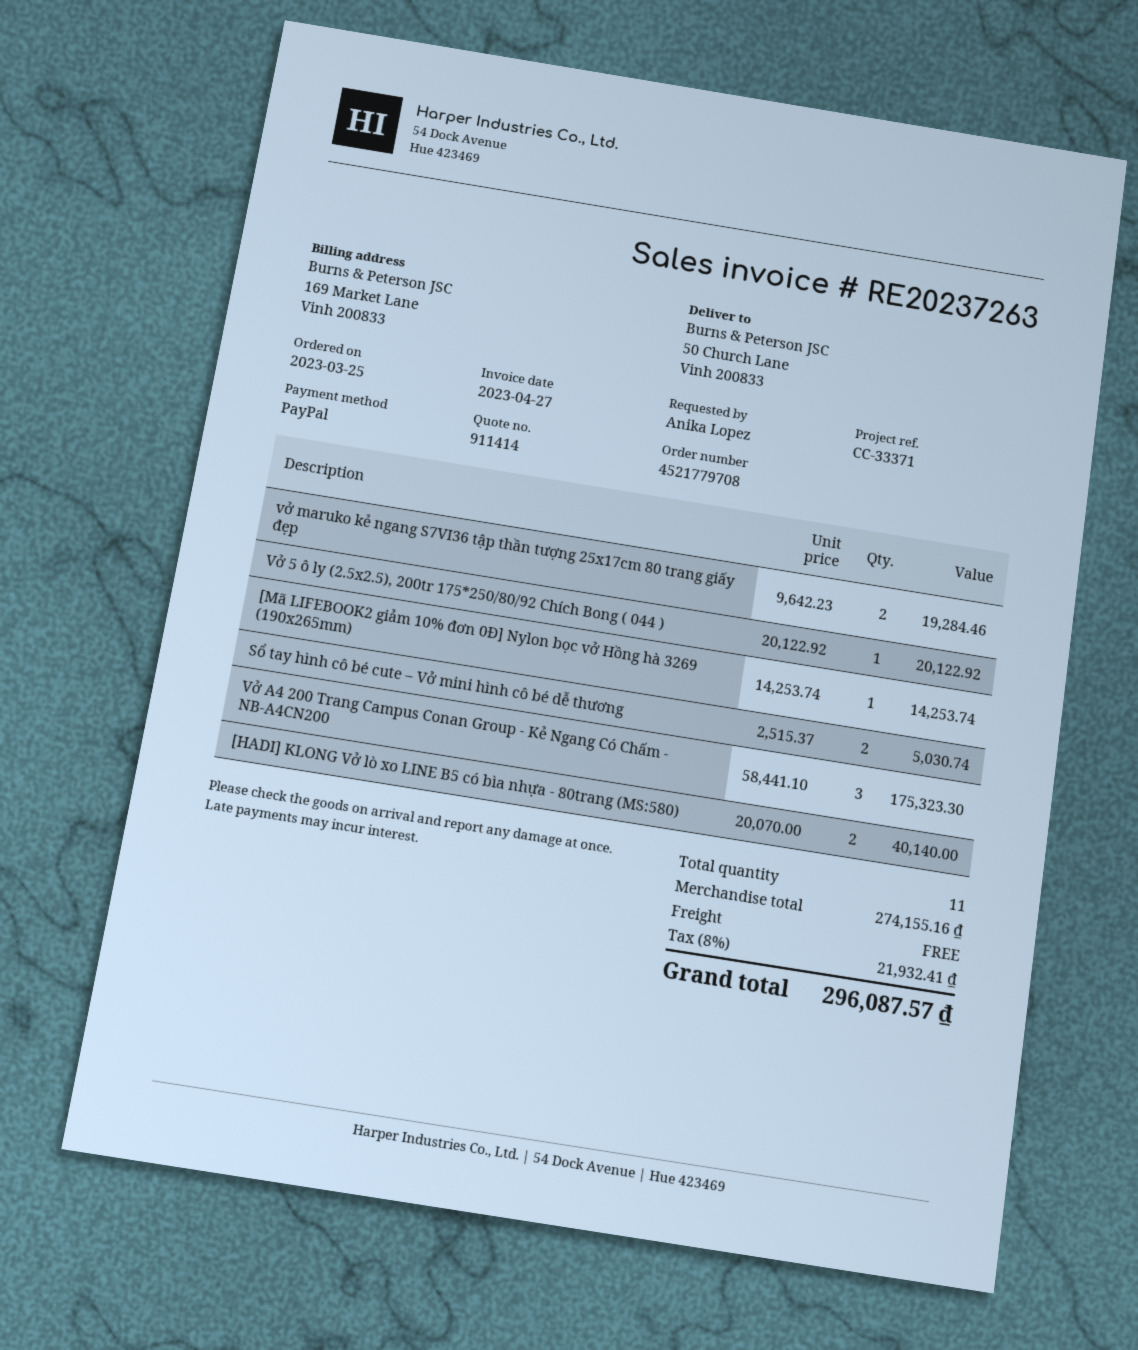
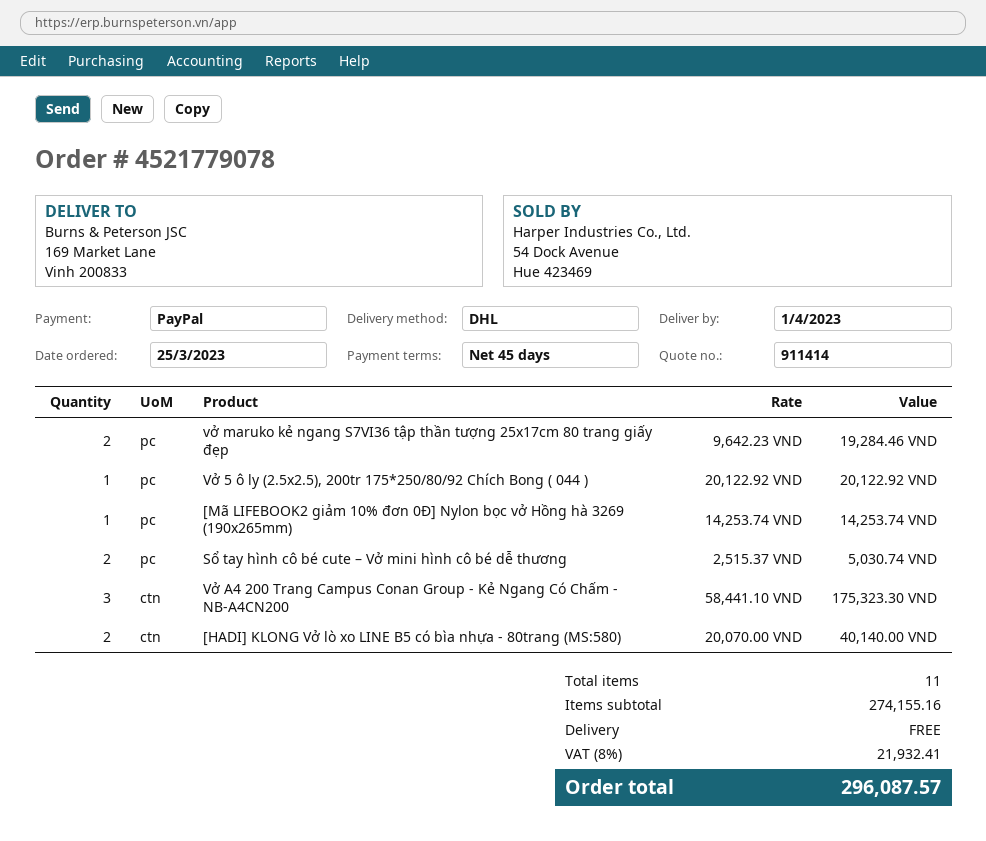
order number: 4521779708 -> 4521779078
ship to: 50 Church Lane, Vinh 200833 -> 169 Market Lane, Vinh 200833

